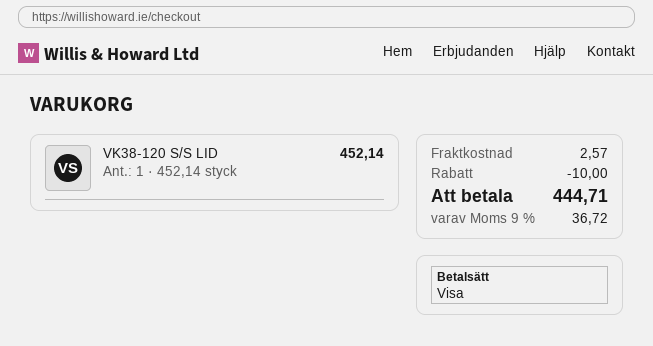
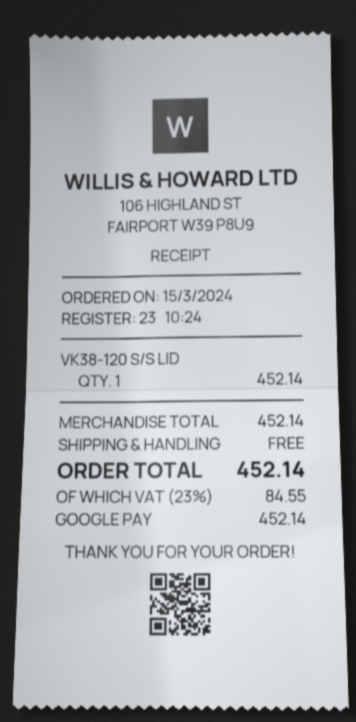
payment method: Visa -> Google Pay
discount: 10.00 -> none
shipping: 2.57 -> 0.00
tax: 9% = 36.72 -> 23% = 84.55
total: 444.71 -> 452.14

